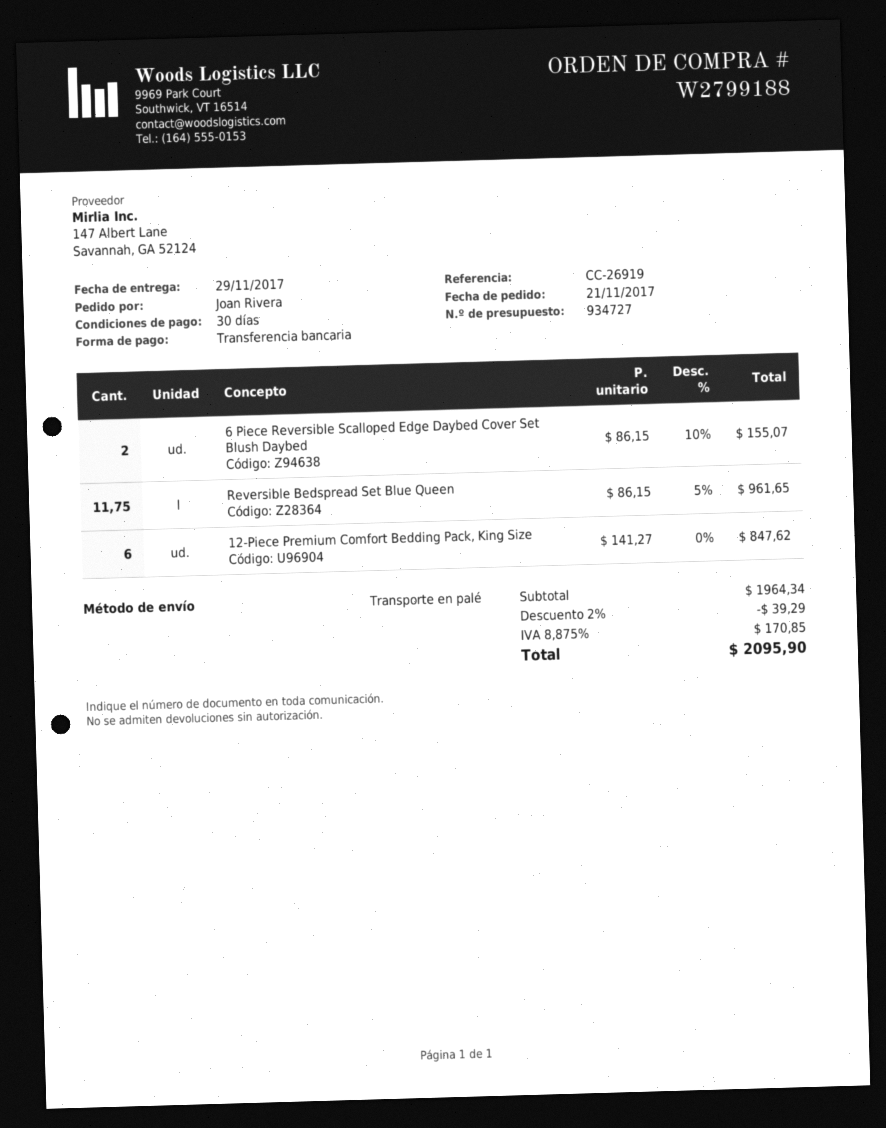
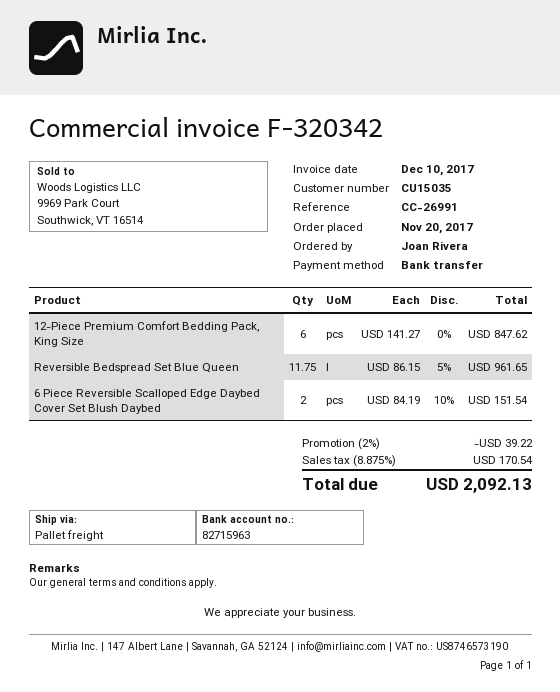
order date: 2017-11-21 -> 2017-11-20
reference: CC-26919 -> CC-26991
6 Piece Reversible Scalloped Edge Daybed Cover Set Blush Daybed: 2 x 86.15 - 10% = 155.07 -> 2 x 84.19 - 10% = 151.54
discount: 2% = 39.29 -> 2% = 39.22
tax: 8.875% = 170.85 -> 8.875% = 170.54
total: 2095.90 -> 2092.13

